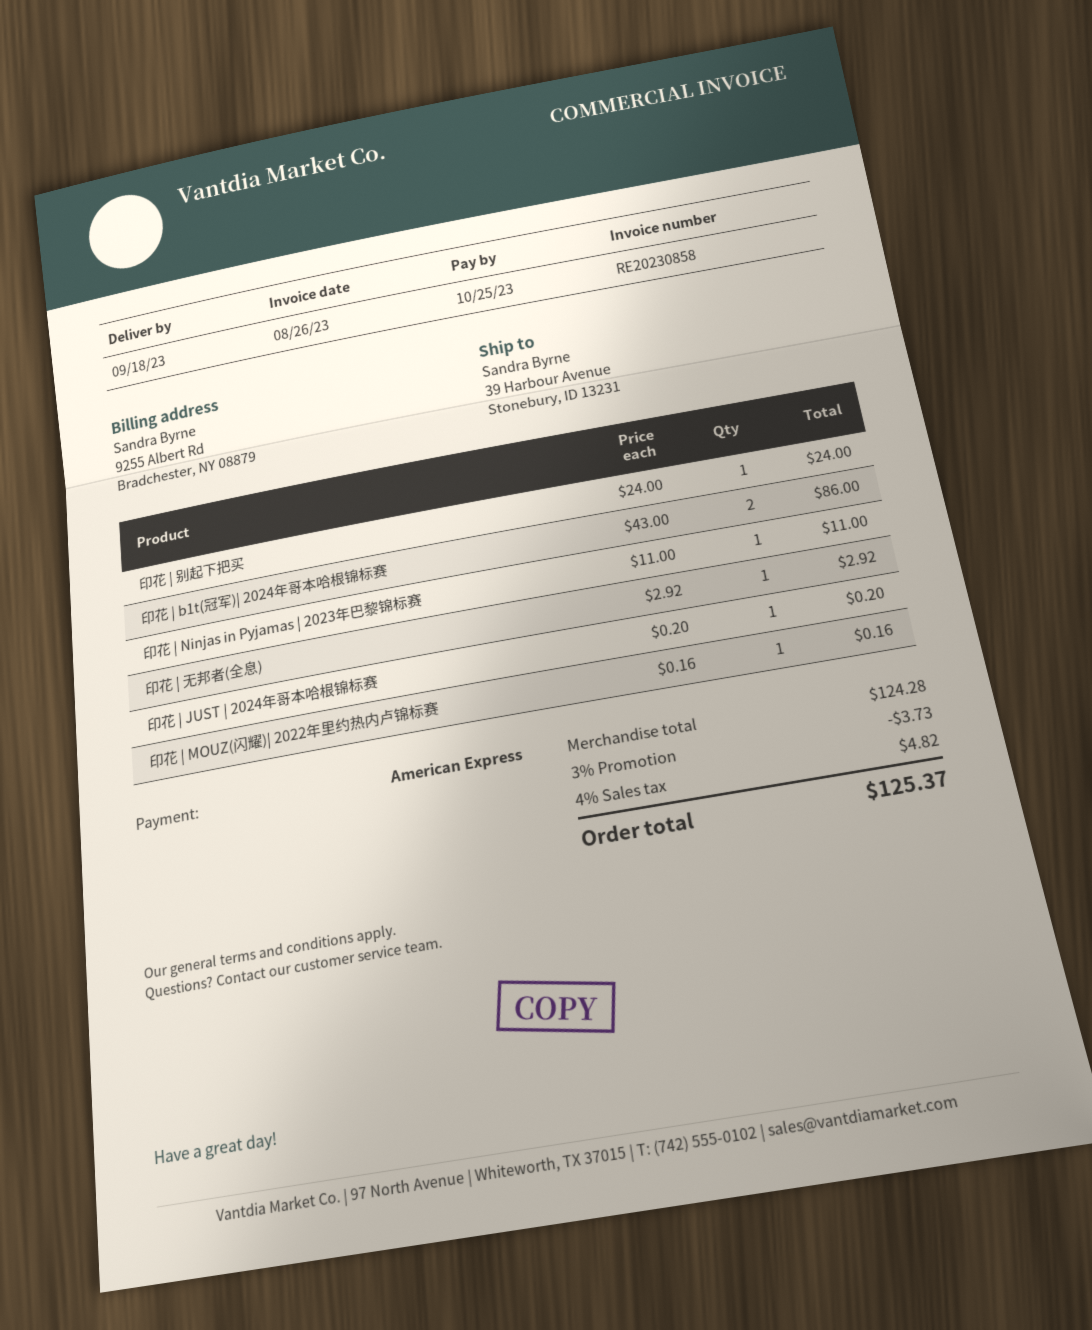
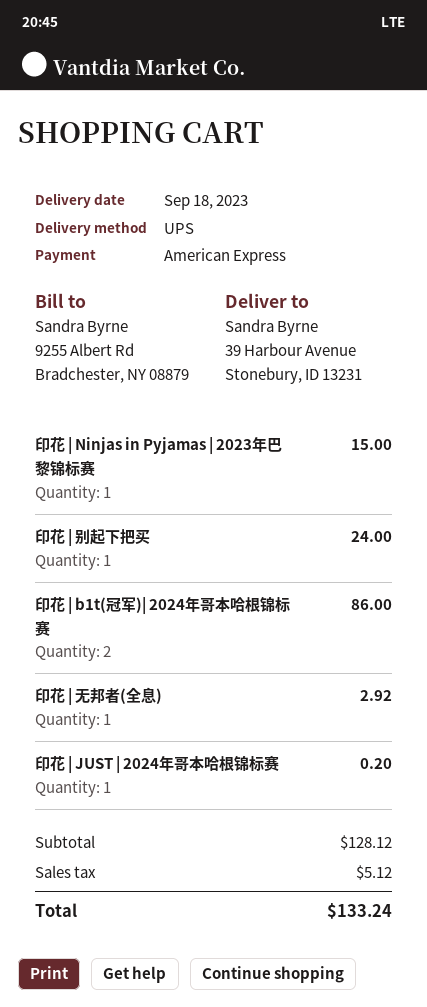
印花 | Ninjas in Pyjamas | 2023年巴黎锦标赛: 1 for 11.00 -> 1 for 15.00
印花 | MOUZ(闪耀)| 2022年里约热内卢锦标赛: 1 for 0.16 -> none
subtotal: 124.28 -> 128.12
discount: 3% = 3.73 -> none
tax: 4.82 -> 5.12
total: 125.37 -> 133.24

